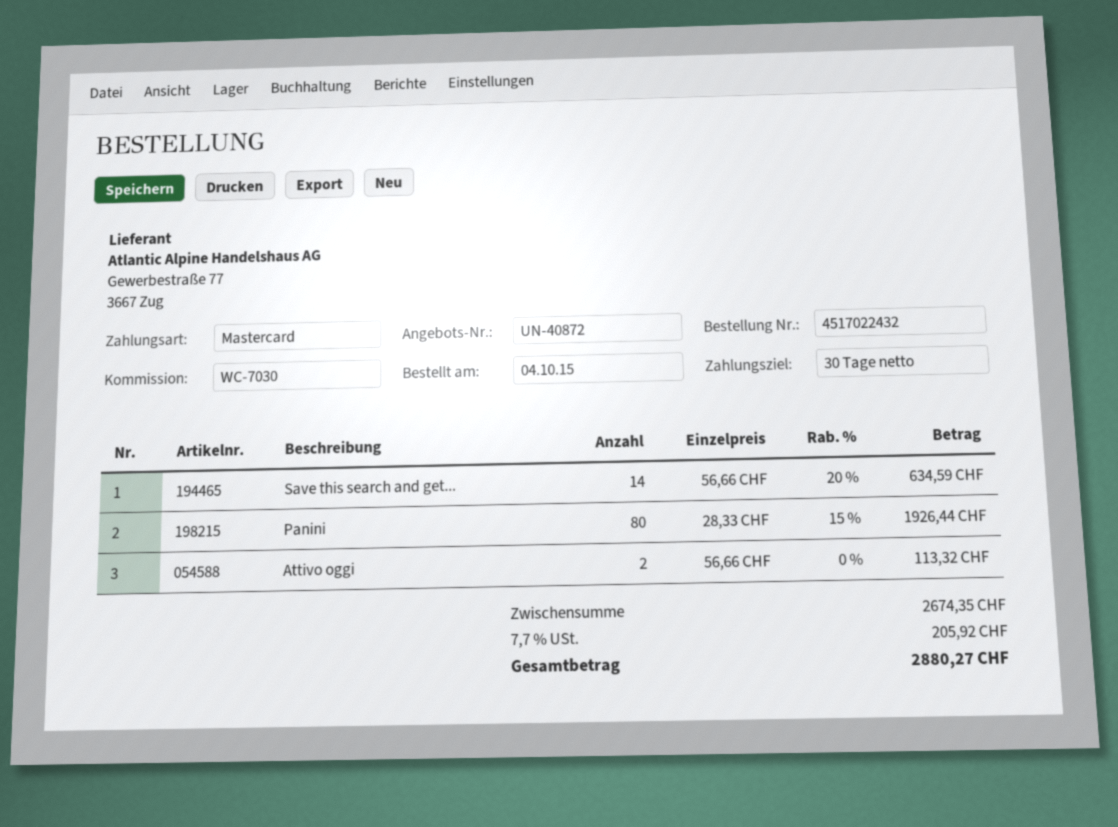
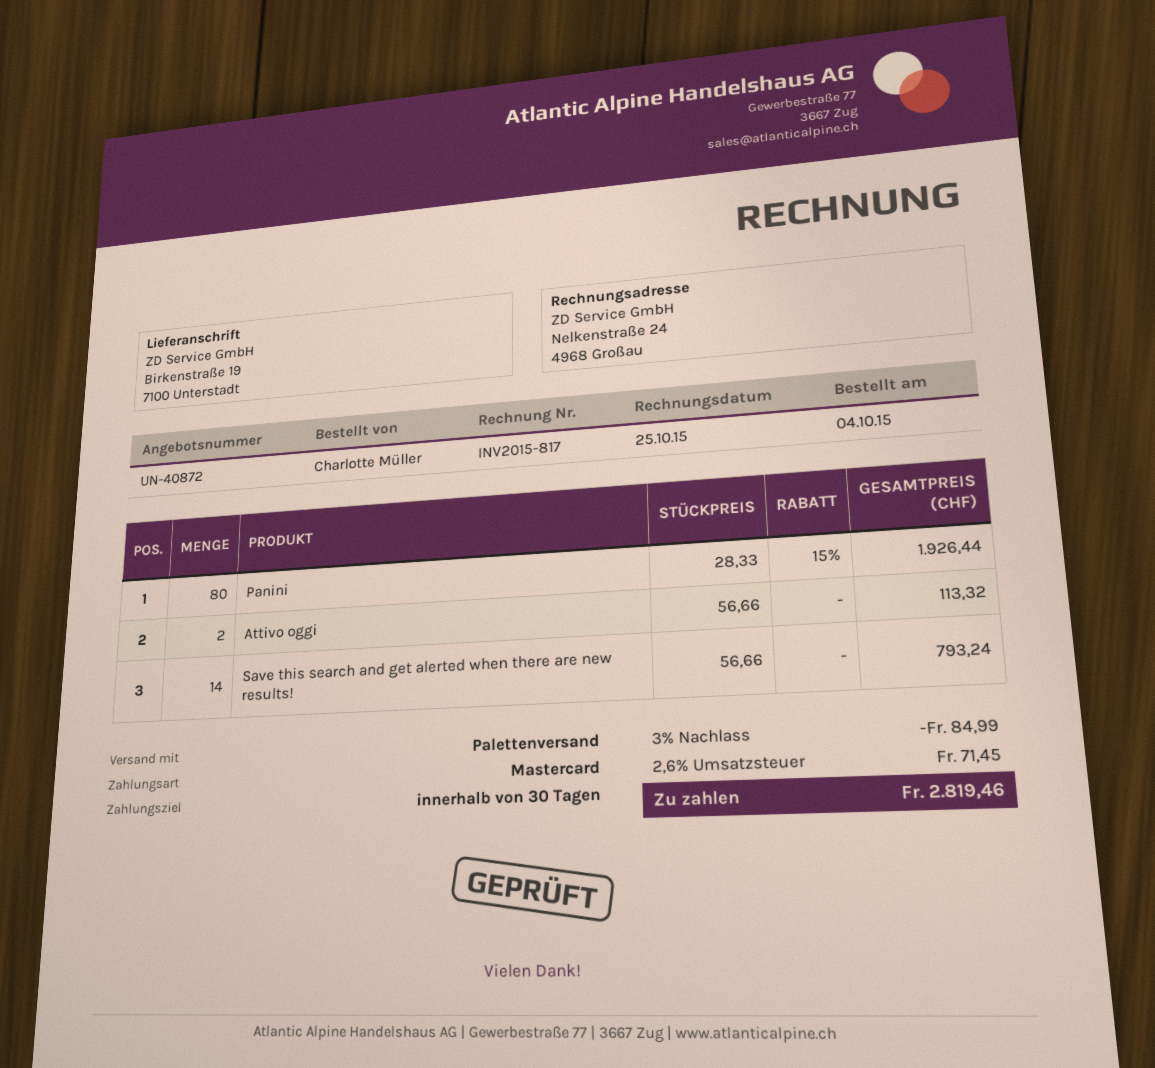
Save this search and get...: 14 x 56.66 - 20% = 634.59 -> 14 x 56.66 = 793.24
discount: none -> 3% = 84.99
tax: 7.7% = 205.92 -> 2.6% = 71.45
total: 2880.27 -> 2819.46

